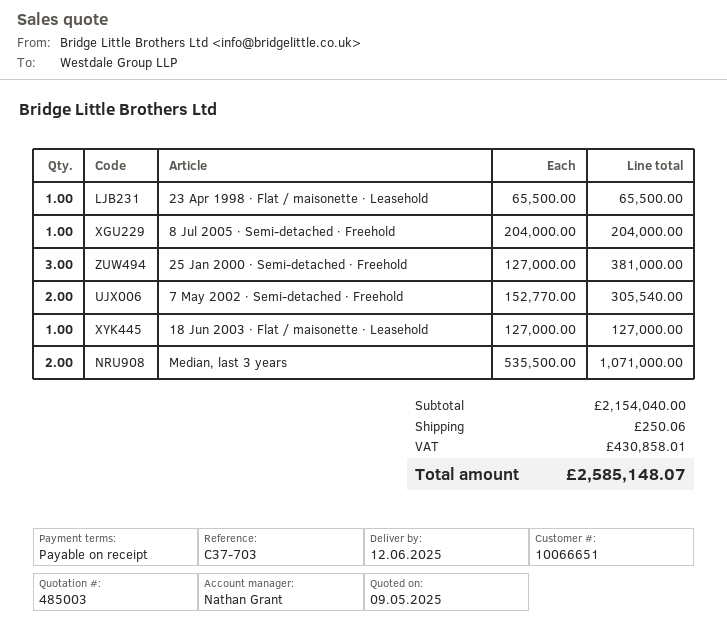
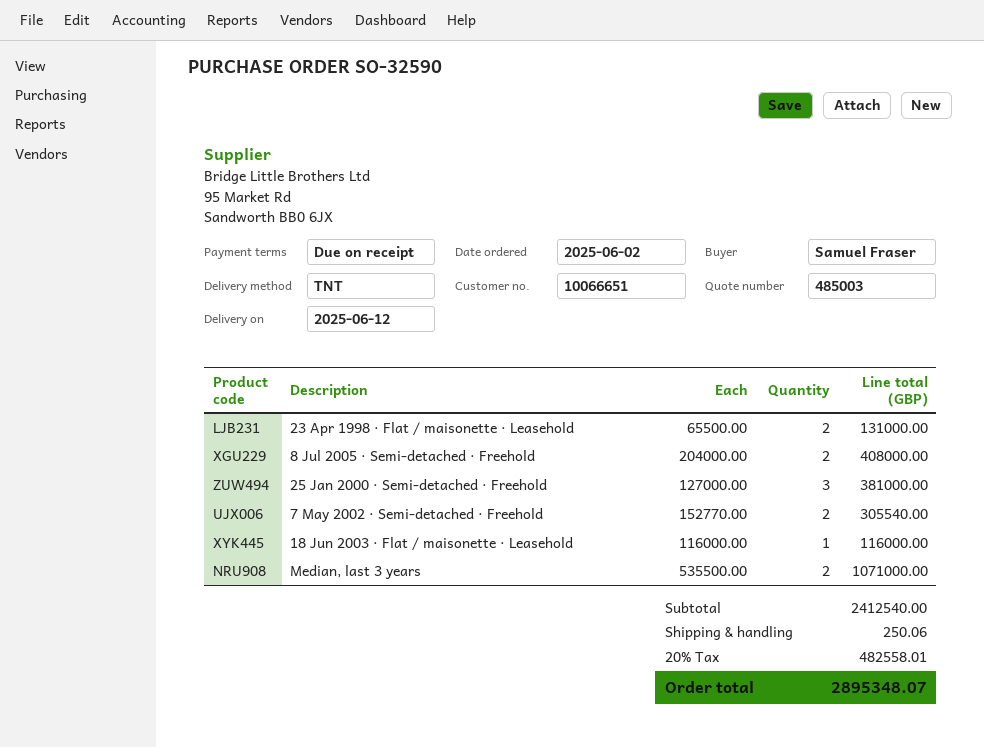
23 Apr 1998 · Flat / maisonette · Leasehold: 1 x 65500.00 = 65500.00 -> 2 x 65500.00 = 131000.00
8 Jul 2005 · Semi-detached · Freehold: 1 x 204000.00 = 204000.00 -> 2 x 204000.00 = 408000.00
18 Jun 2003 · Flat / maisonette · Leasehold: 1 x 127000.00 = 127000.00 -> 1 x 116000.00 = 116000.00
subtotal: 2154040.00 -> 2412540.00
tax: 430858.01 -> 482558.01
total: 2585148.07 -> 2895348.07

